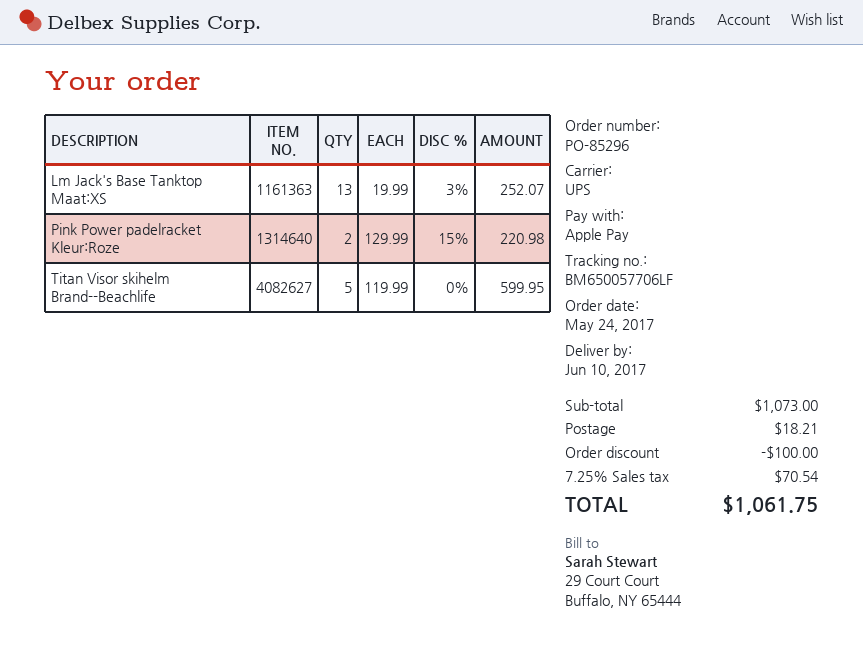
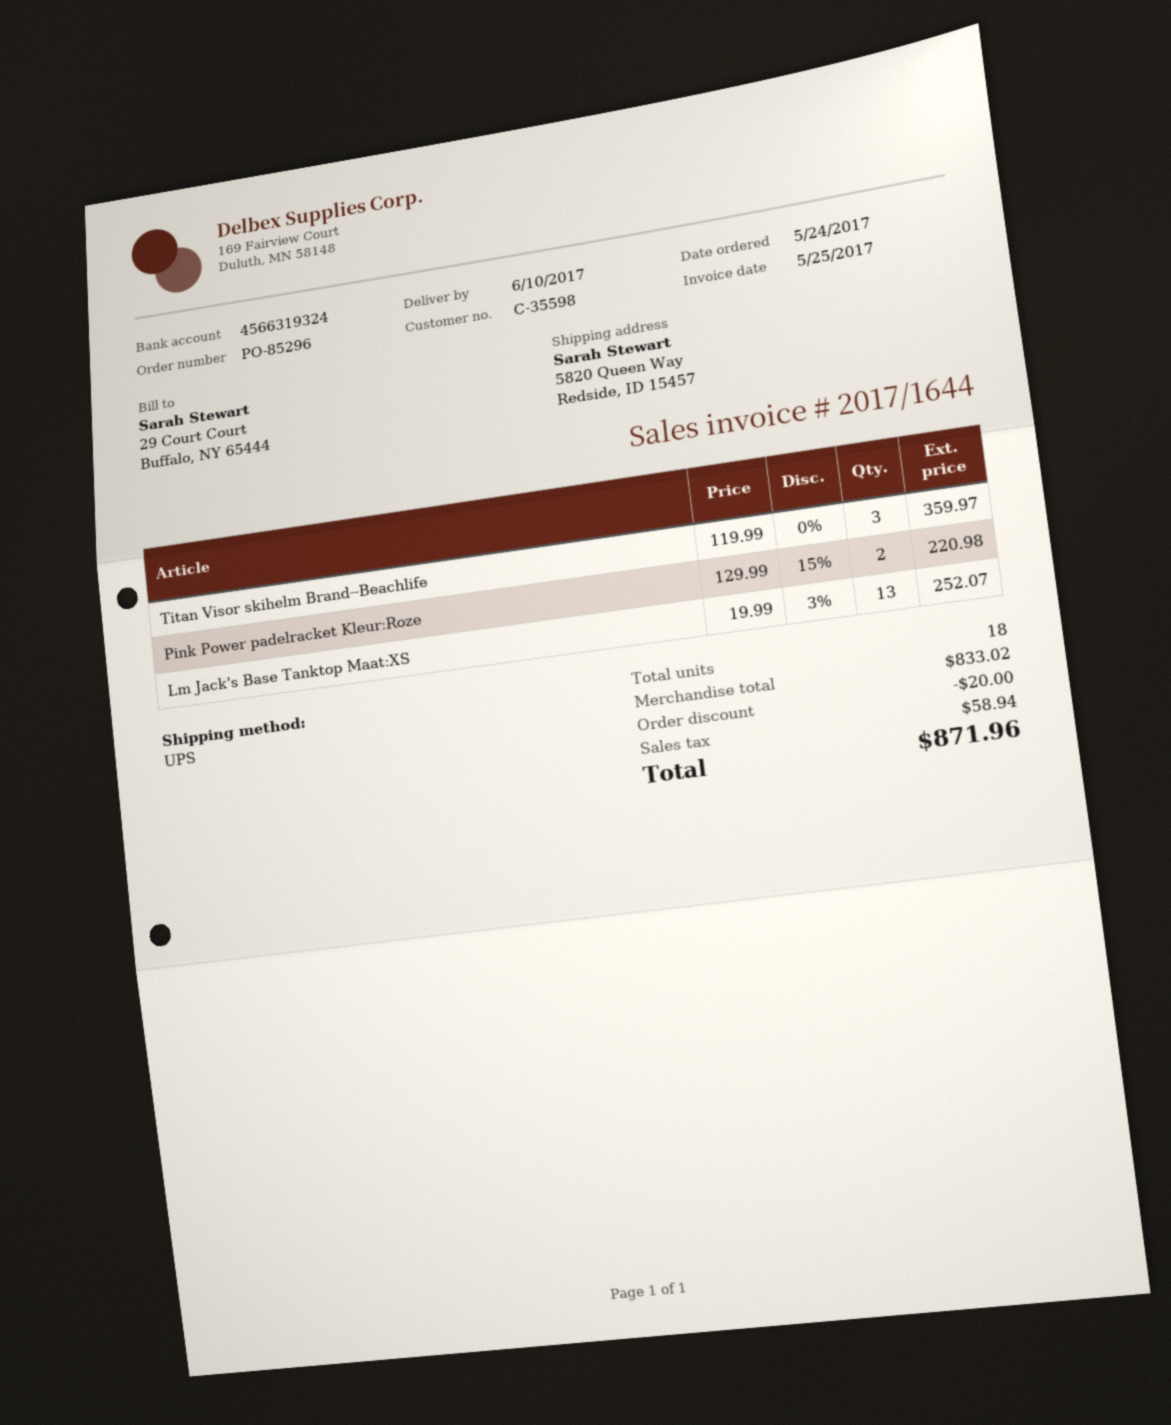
Titan Visor skihelm Brand--Beachlife: 5 x 119.99 = 599.95 -> 3 x 119.99 = 359.97
subtotal: 1073.00 -> 833.02
discount: 100.00 -> 20.00
shipping: 18.21 -> none
tax: 70.54 -> 58.94
total: 1061.75 -> 871.96

